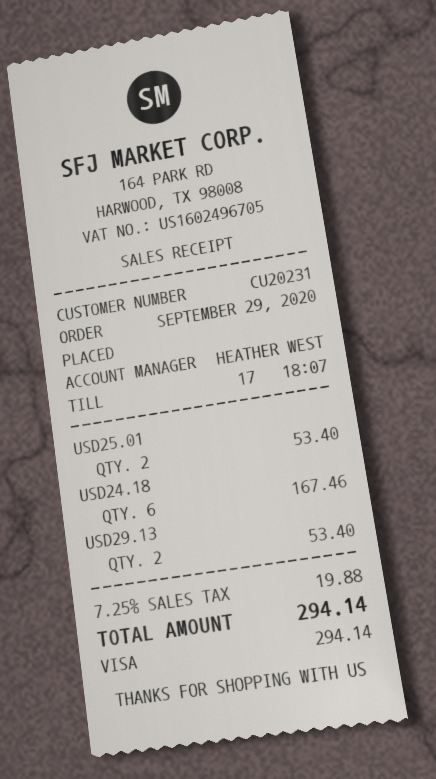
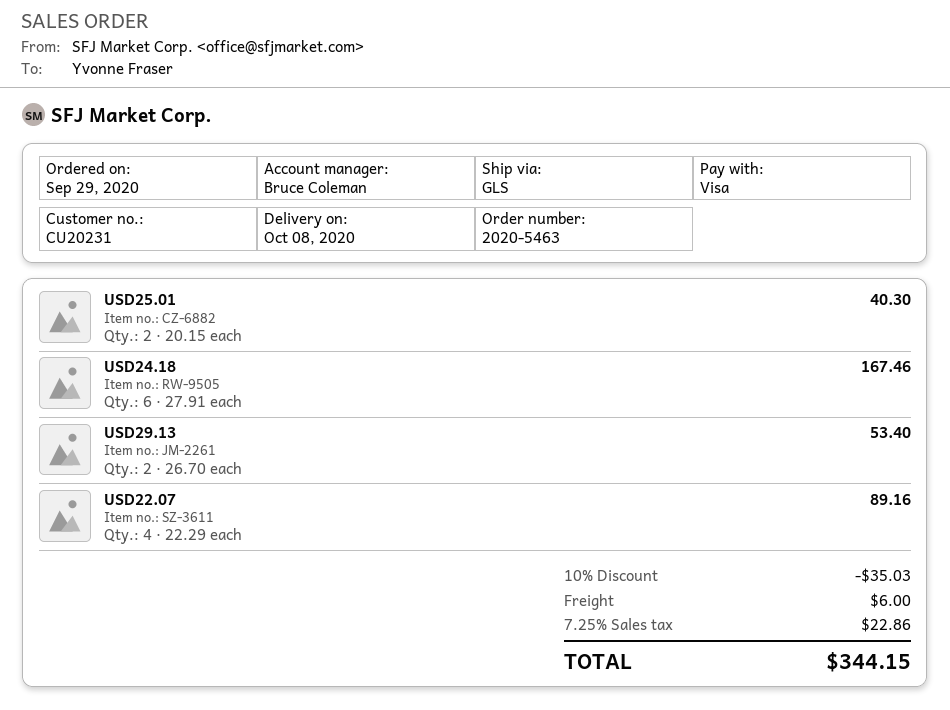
sales rep: HEATHER WEST -> Bruce Coleman
USD25.01: 2 for 53.40 -> 2 for 40.30
USD22.07: none -> 4 for 89.16
discount: none -> 10% = 35.03
shipping: none -> 6.00
tax: 7.25% = 19.88 -> 7.25% = 22.86
total: 294.14 -> 344.15

